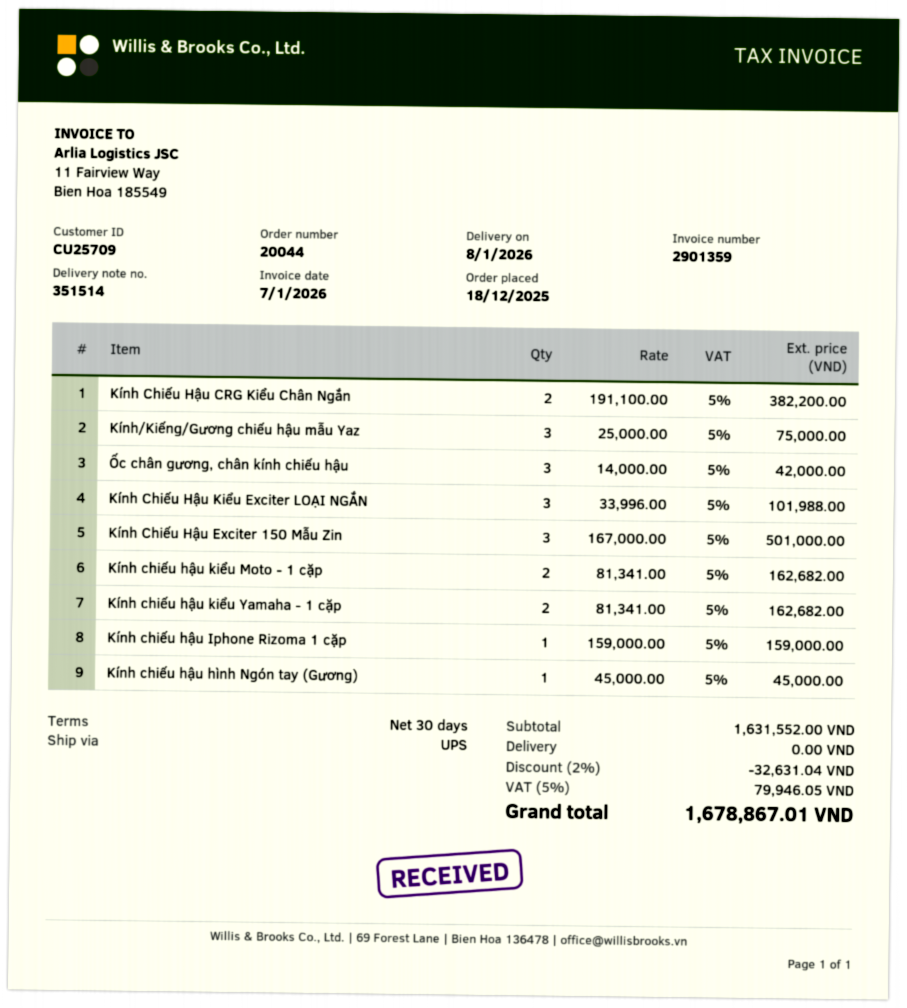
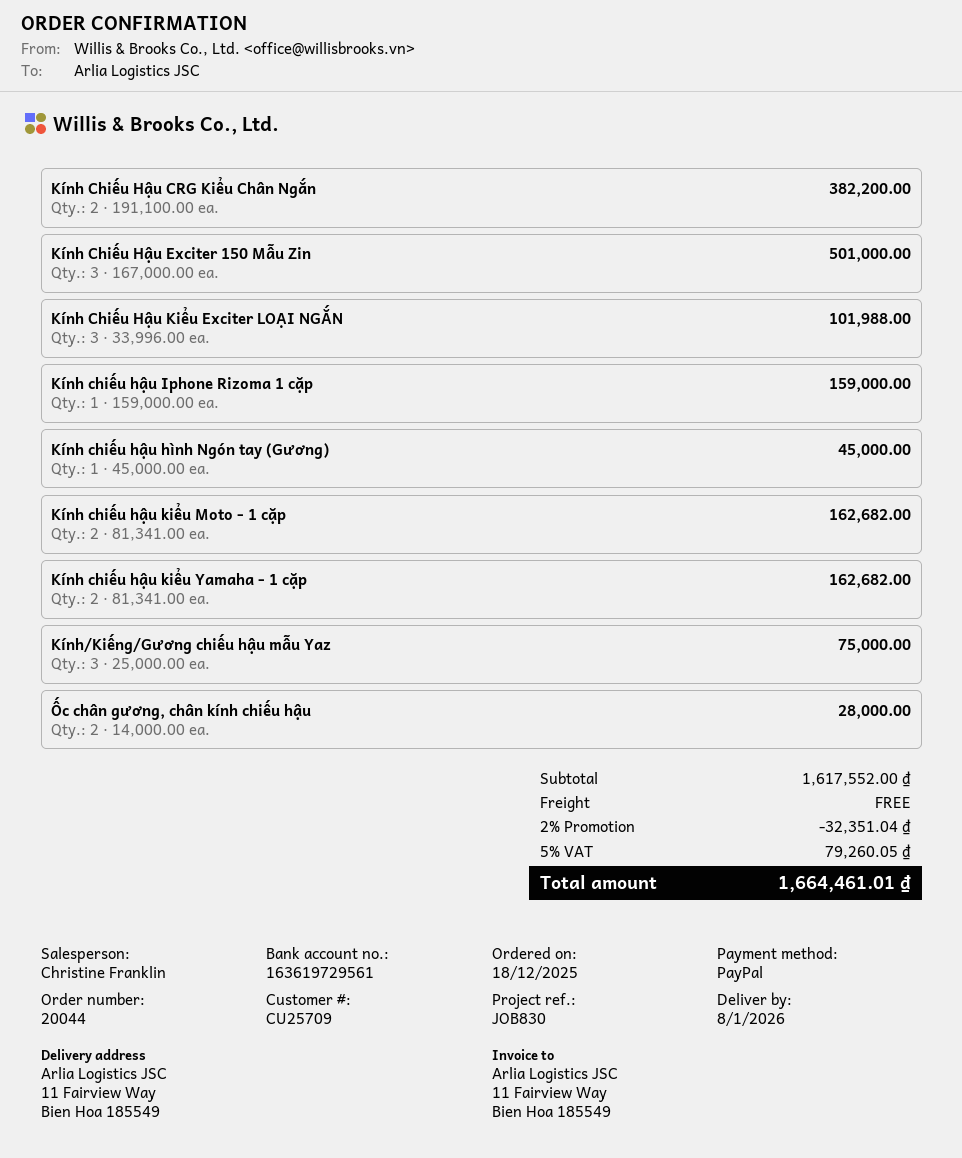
Ốc chân gương, chân kính chiếu hậu: 3 x 14000.00 = 42000.00 -> 2 x 14000.00 = 28000.00
subtotal: 1631552.00 -> 1617552.00
discount: 2% = 32631.04 -> 2% = 32351.04
tax: 5% = 79946.05 -> 5% = 79260.05
total: 1678867.01 -> 1664461.01

